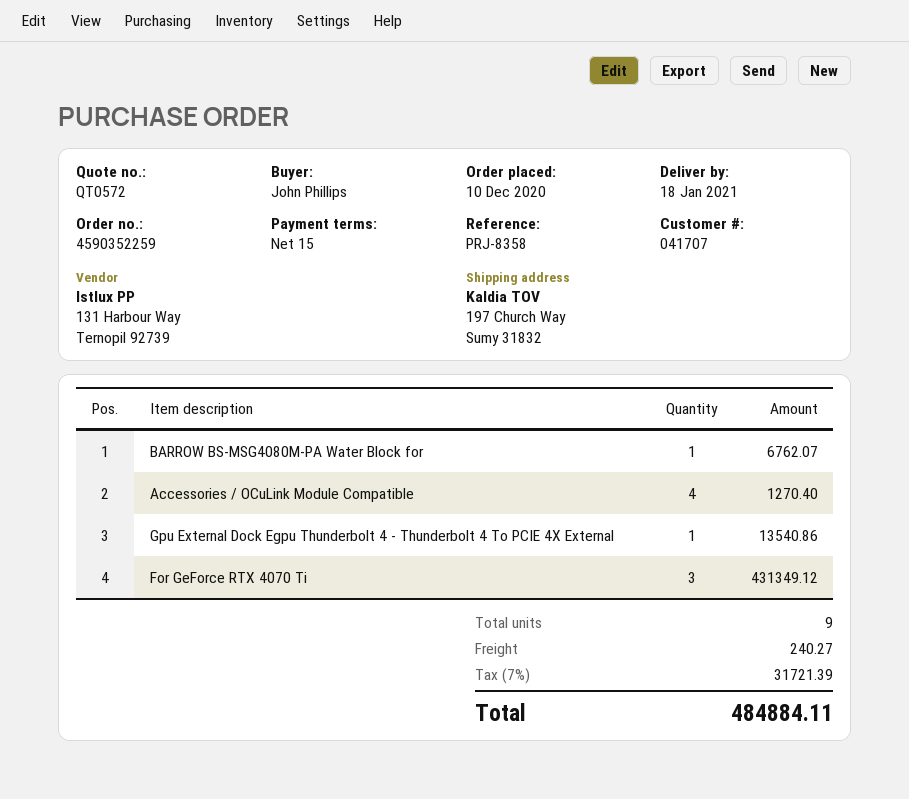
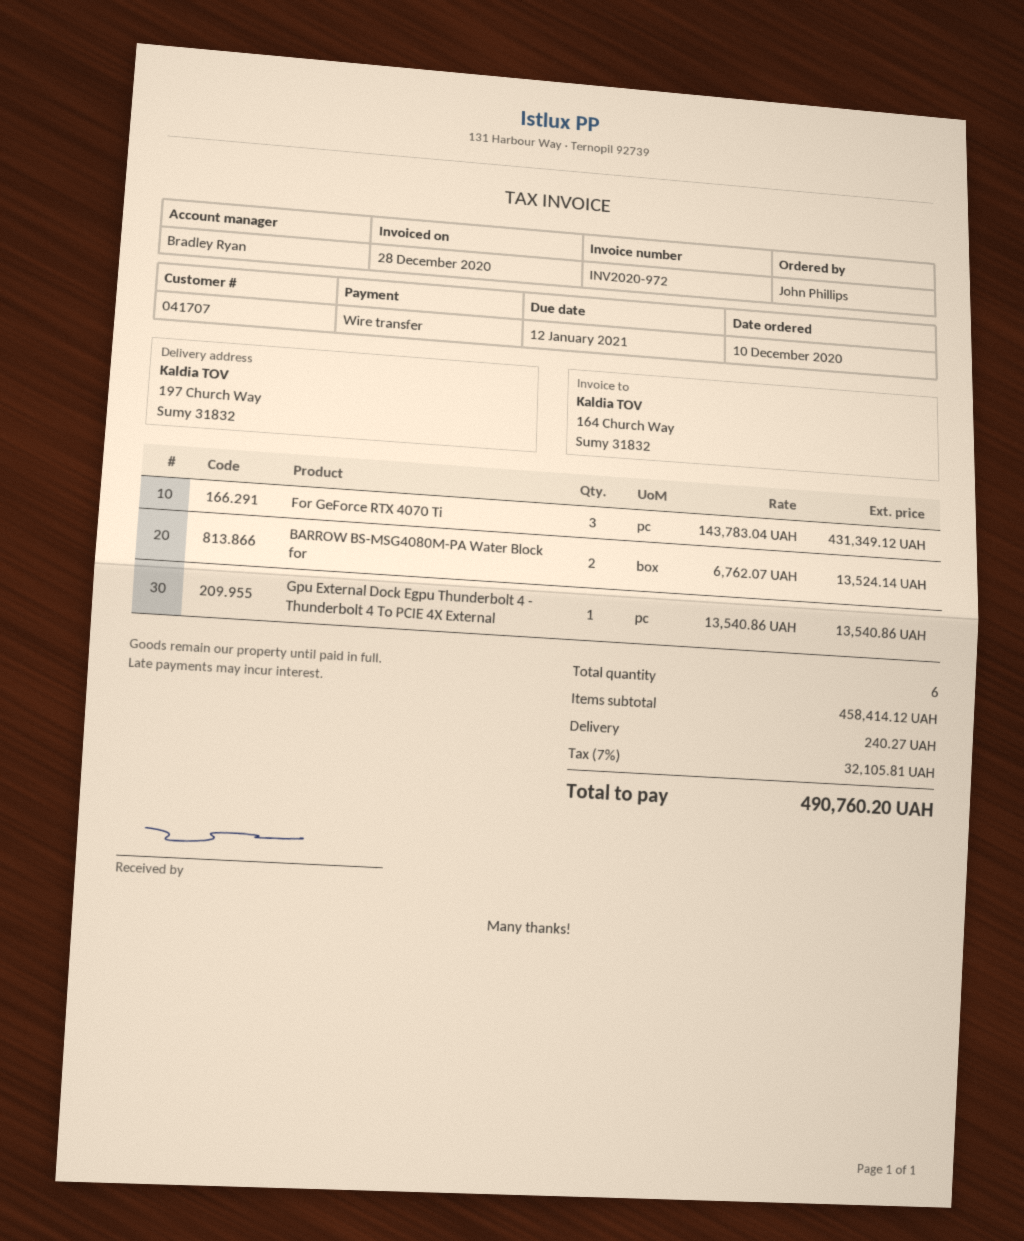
BARROW BS-MSG4080M-PA Water Block for: 1 for 6762.07 -> 2 for 13524.14
Accessories / OCuLink Module Compatible: 4 for 1270.40 -> none
total quantity: 9 -> 6
tax: 7% = 31721.39 -> 7% = 32105.81
total: 484884.11 -> 490760.20

